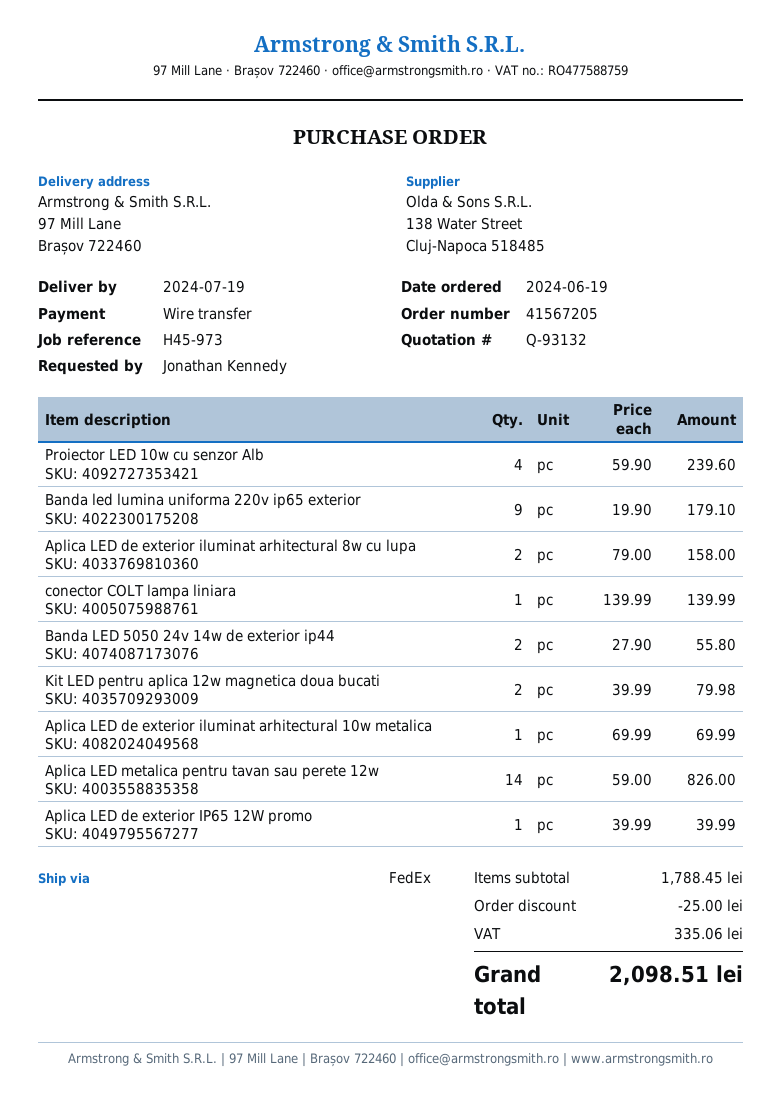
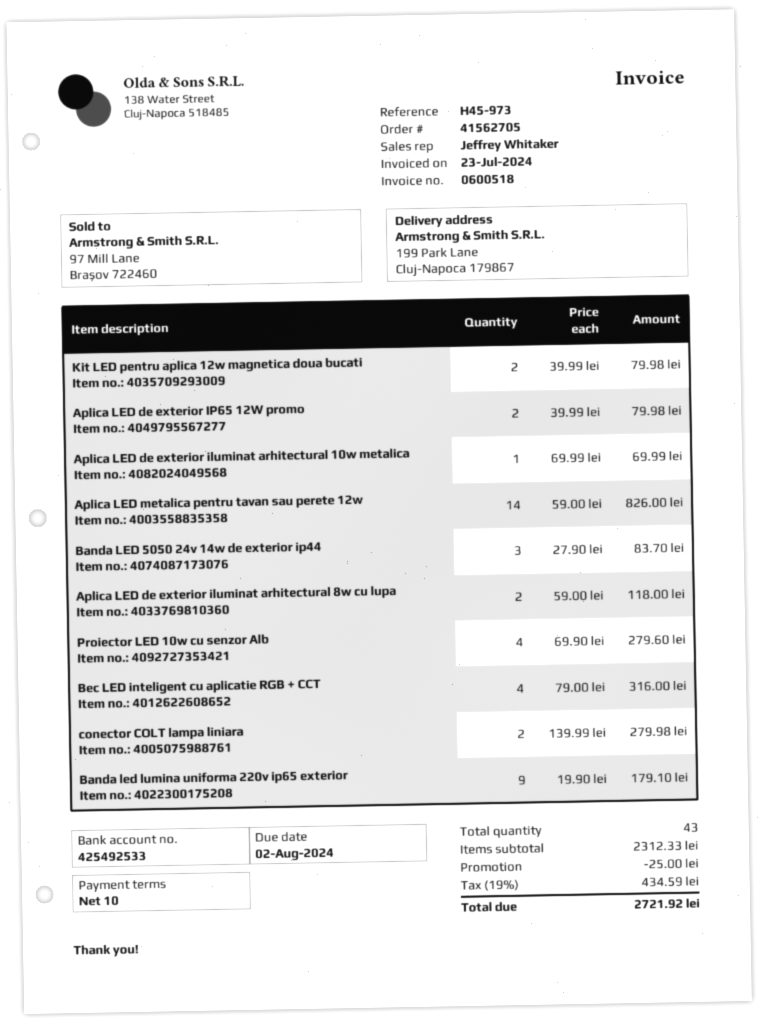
order number: 41567205 -> 41562705
ship to: 97 Mill Lane, Brașov 722460 -> 199 Park Lane, Cluj-Napoca 179867
Proiector LED 10w cu senzor Alb: 4 x 59.90 = 239.60 -> 4 x 69.90 = 279.60
Aplica LED de exterior iluminat arhitectural 8w cu lupa: 2 x 79.00 = 158.00 -> 2 x 59.00 = 118.00
conector COLT lampa liniara: 1 x 139.99 = 139.99 -> 2 x 139.99 = 279.98
Banda LED 5050 24v 14w de exterior ip44: 2 x 27.90 = 55.80 -> 3 x 27.90 = 83.70
Aplica LED de exterior IP65 12W promo: 1 x 39.99 = 39.99 -> 2 x 39.99 = 79.98
Bec LED inteligent cu aplicatie RGB + CCT: none -> 4 x 79.00 = 316.00
subtotal: 1788.45 -> 2312.33
tax: 335.06 -> 434.59
total: 2098.51 -> 2721.92

